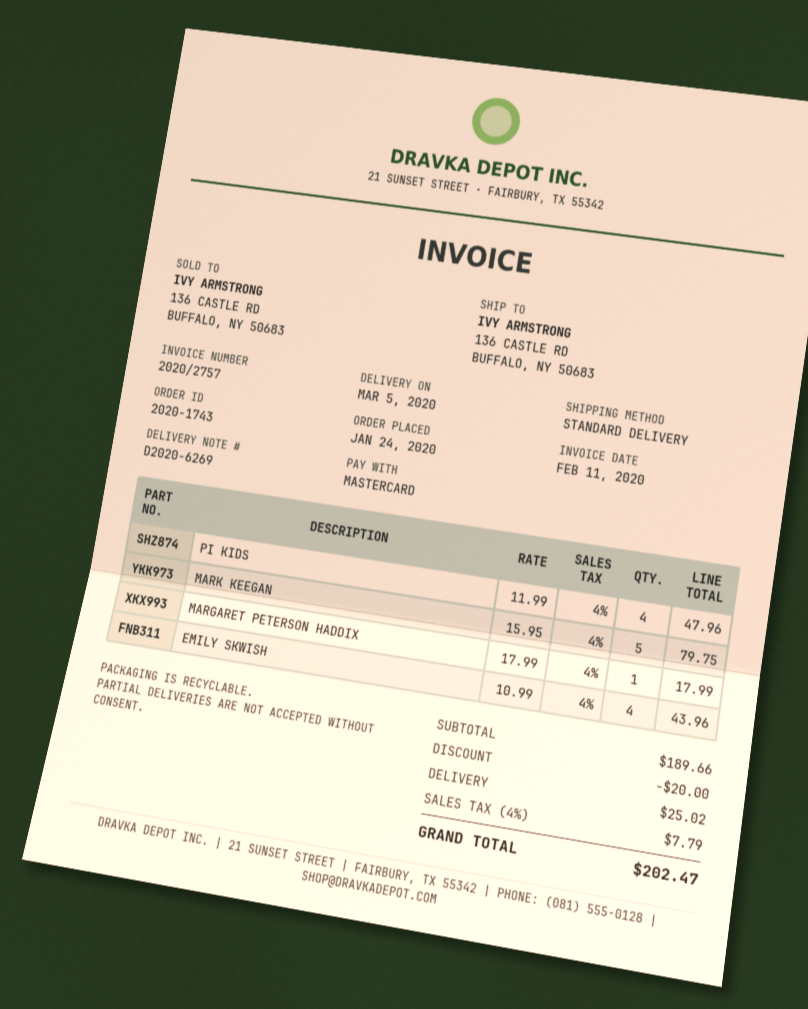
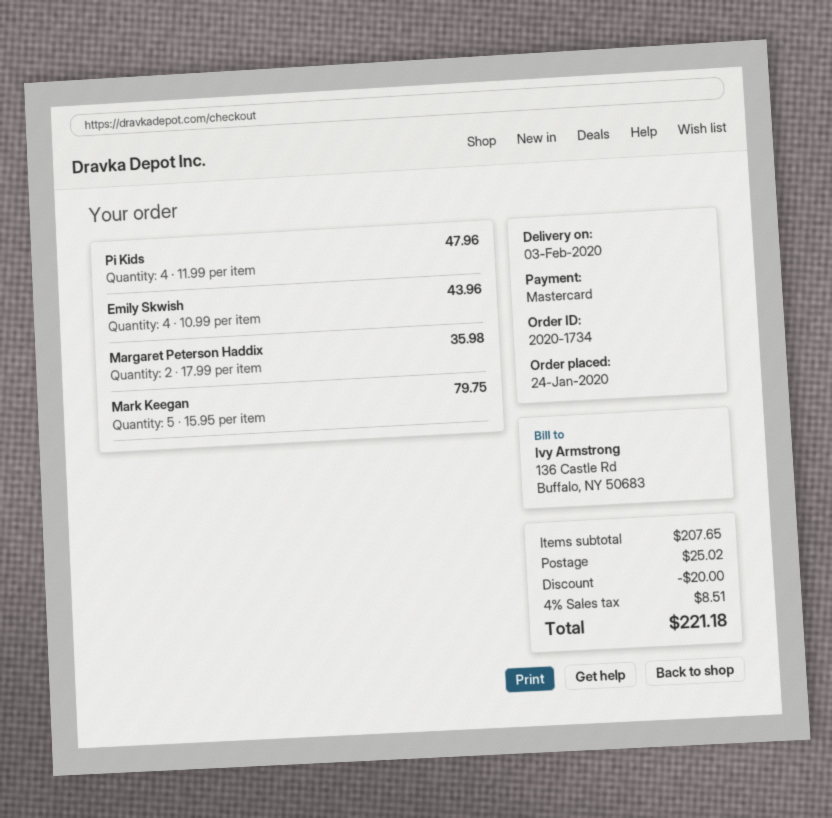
order number: 2020-1743 -> 2020-1734
delivery date: 2020-03-05 -> 2020-02-03
MARGARET PETERSON HADDIX: 1 x 17.99 = 17.99 -> 2 x 17.99 = 35.98
subtotal: 189.66 -> 207.65
tax: 4% = 7.79 -> 4% = 8.51
total: 202.47 -> 221.18

